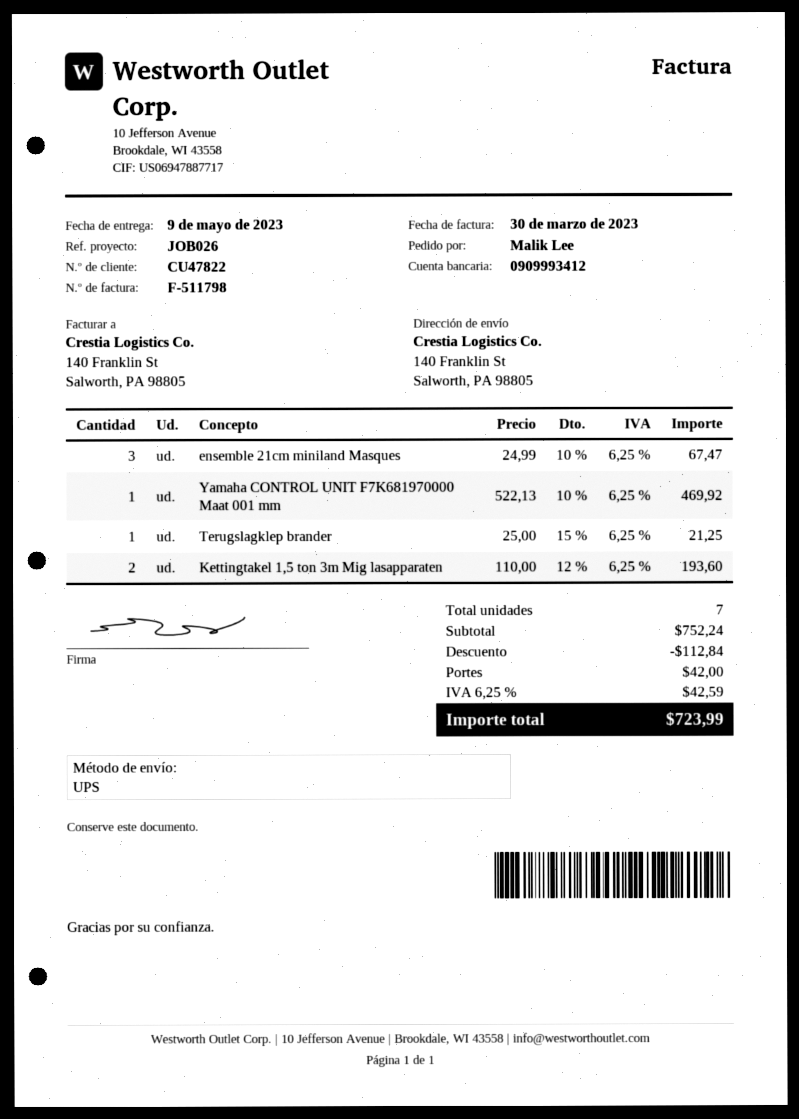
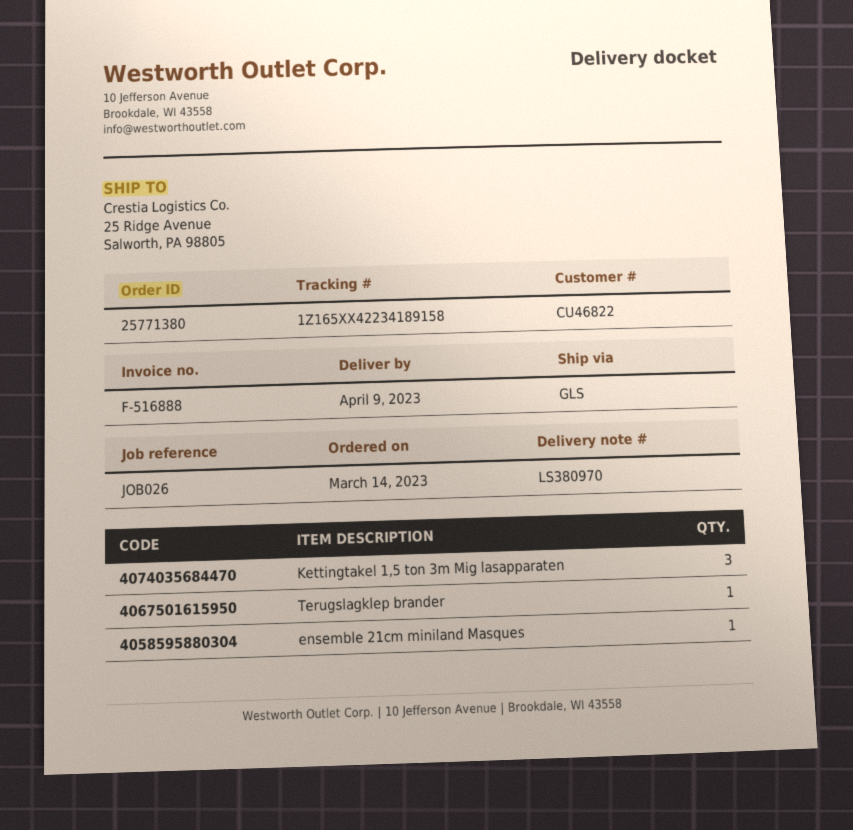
delivery date: 2023-05-09 -> 2023-04-09
invoice number: F-511798 -> F-516888
customer number: CU47822 -> CU46822
shipping method: UPS -> GLS
ship to: 140 Franklin St, Salworth, PA 98805 -> 25 Ridge Avenue, Salworth, PA 98805
ensemble 21cm miniland Masques: 3 -> 1
Yamaha CONTROL UNIT F7K681970000 Maat 001 mm: 1 -> none
Kettingtakel 1,5 ton 3m Mig lasapparaten: 2 -> 3

